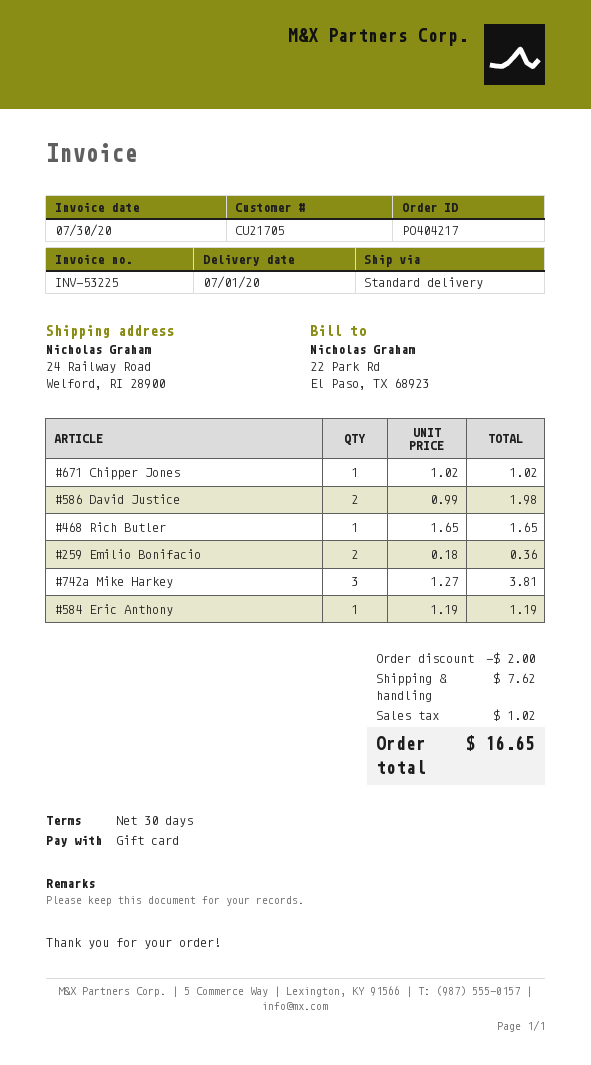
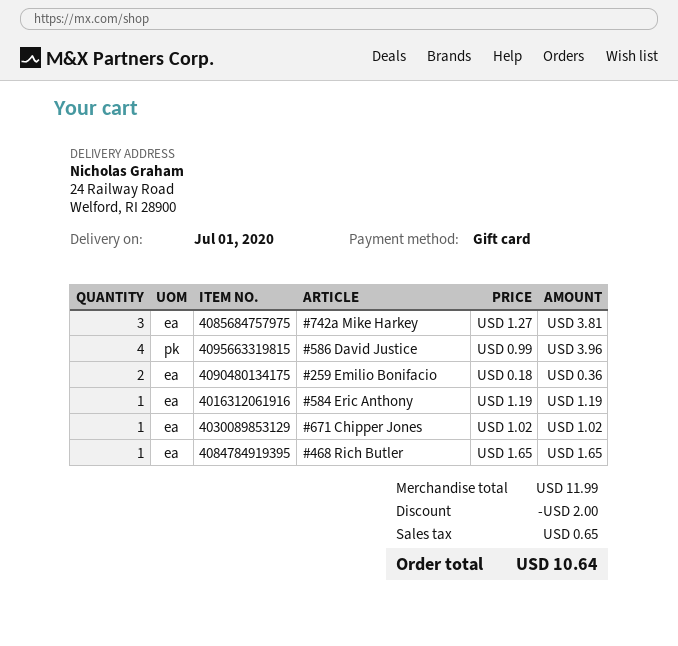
#586 David Justice: 2 x 0.99 = 1.98 -> 4 x 0.99 = 3.96
shipping: 7.62 -> none
tax: 1.02 -> 0.65
total: 16.65 -> 10.64

